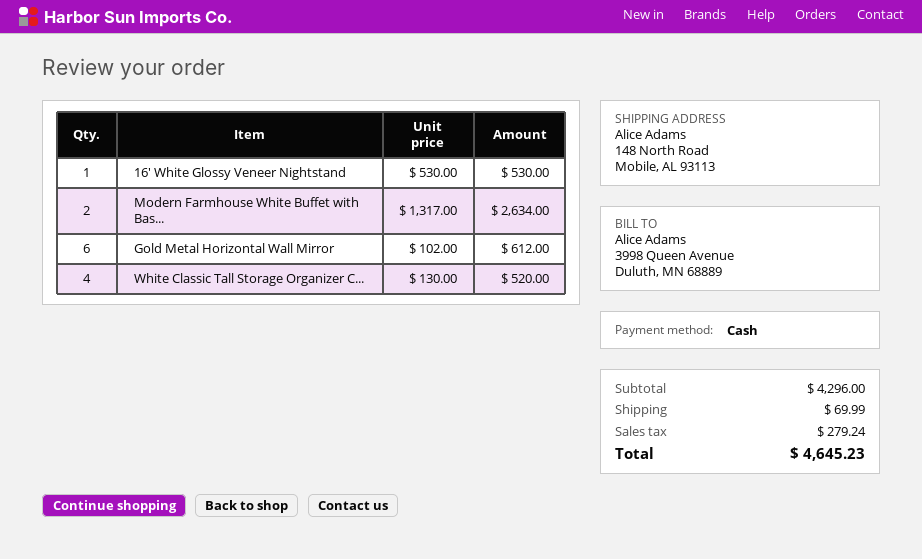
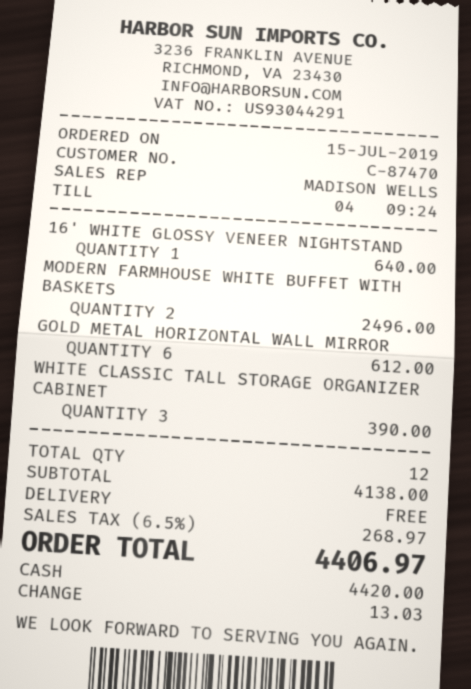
16' White Glossy Veneer Nightstand: 1 for 530.00 -> 1 for 640.00
Modern Farmhouse White Buffet with Bas...: 2 for 2634.00 -> 2 for 2496.00
White Classic Tall Storage Organizer C...: 4 for 520.00 -> 3 for 390.00
subtotal: 4296.00 -> 4138.00
shipping: 69.99 -> 0.00
tax: 279.24 -> 268.97
total: 4645.23 -> 4406.97

